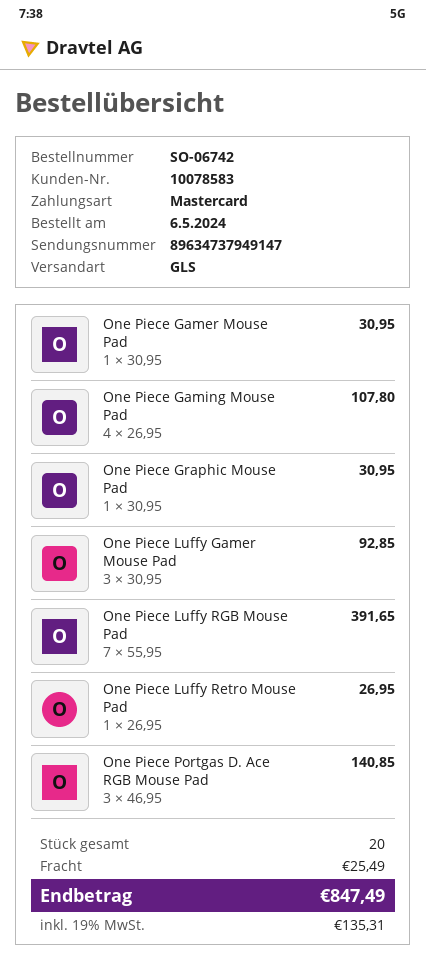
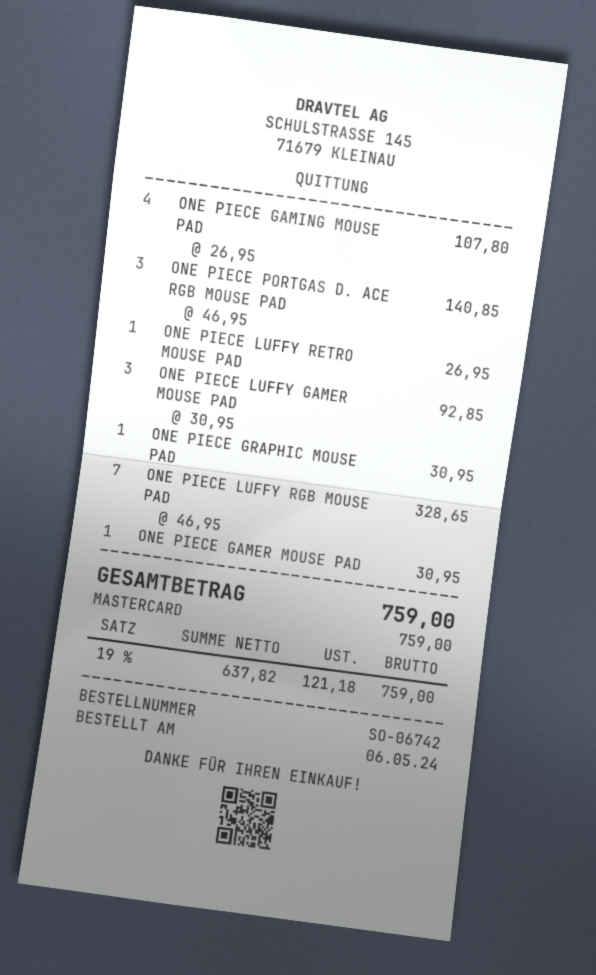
One Piece Luffy RGB Mouse Pad: 7 x 55.95 = 391.65 -> 7 x 46.95 = 328.65
shipping: 25.49 -> none
tax: 19% = 135.31 -> 19% = 121.18
total: 847.49 -> 759.00

